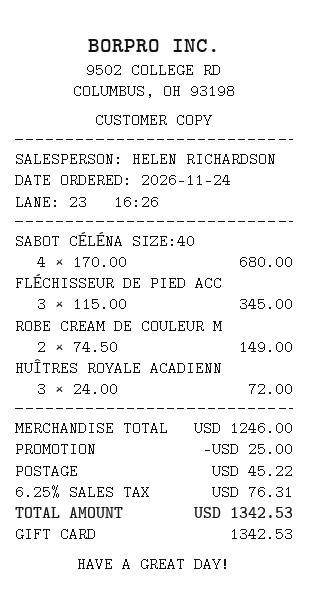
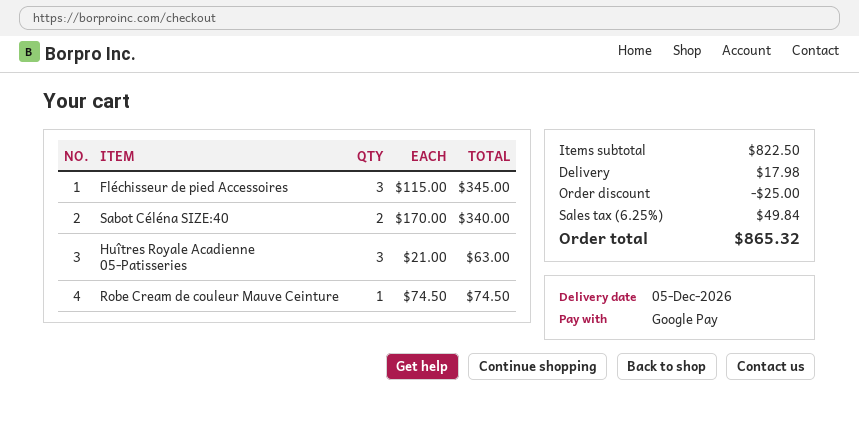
payment method: gift card -> Google Pay
SABOT CÉLÉNA SIZE:40: 4 x 170.00 = 680.00 -> 2 x 170.00 = 340.00
ROBE CREAM DE COULEUR M: 2 x 74.50 = 149.00 -> 1 x 74.50 = 74.50
HUÎTRES ROYALE ACADIENN: 3 x 24.00 = 72.00 -> 3 x 21.00 = 63.00
subtotal: 1246.00 -> 822.50
shipping: 45.22 -> 17.98
tax: 6.25% = 76.31 -> 6.25% = 49.84
total: 1342.53 -> 865.32

